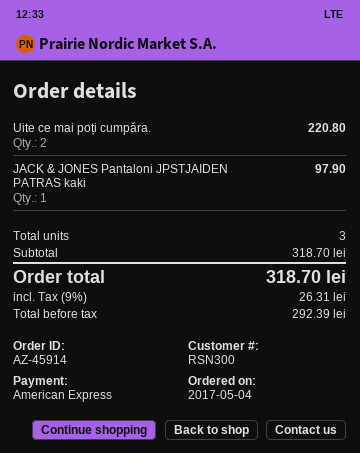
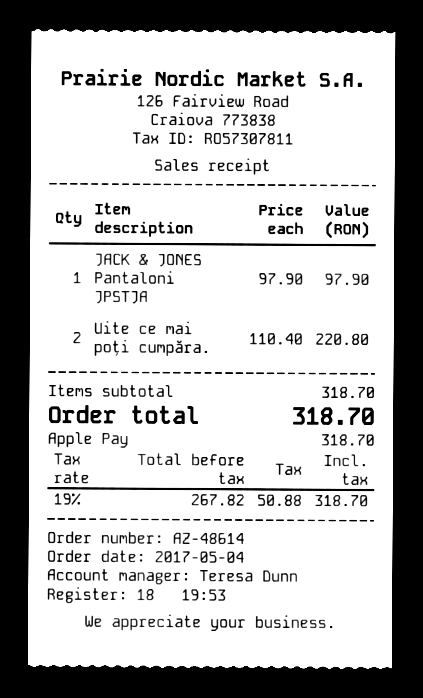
order number: AZ-45914 -> AZ-48614
payment method: American Express -> Apple Pay
net: 292.39 -> 267.82
tax: 9% = 26.31 -> 19% = 50.88

